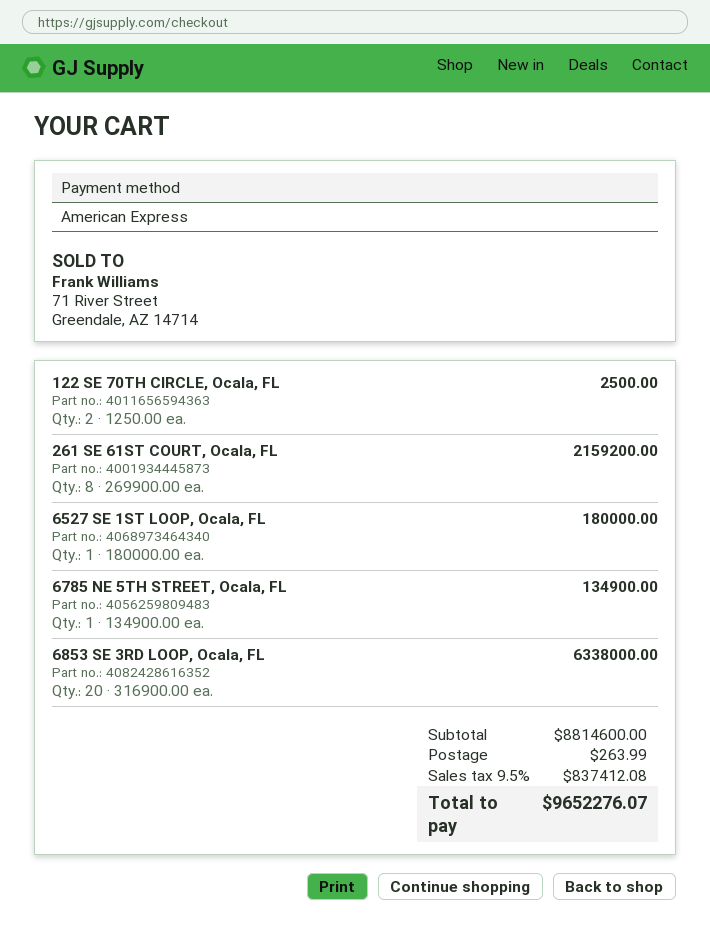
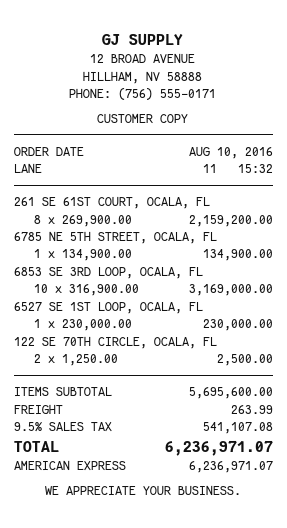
6527 SE 1ST LOOP, Ocala, FL: 1 x 180000.00 = 180000.00 -> 1 x 230000.00 = 230000.00
6853 SE 3RD LOOP, Ocala, FL: 20 x 316900.00 = 6338000.00 -> 10 x 316900.00 = 3169000.00
subtotal: 8814600.00 -> 5695600.00
tax: 9.5% = 837412.08 -> 9.5% = 541107.08
total: 9652276.07 -> 6236971.07

